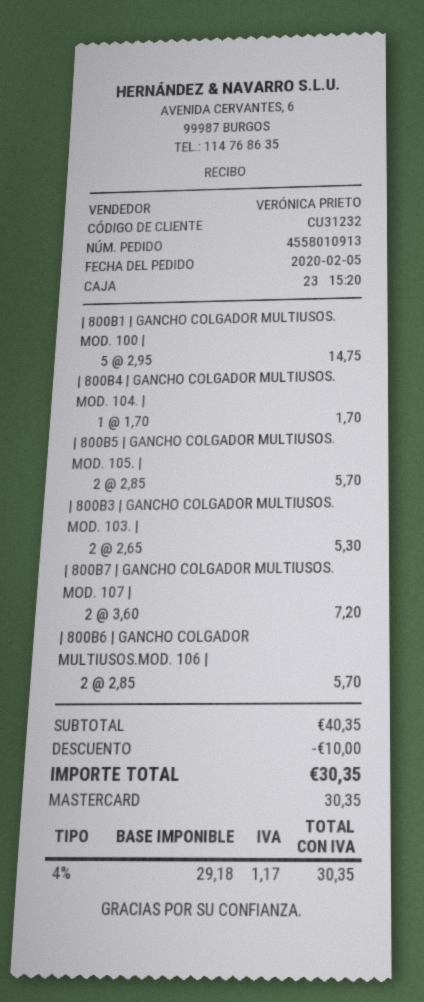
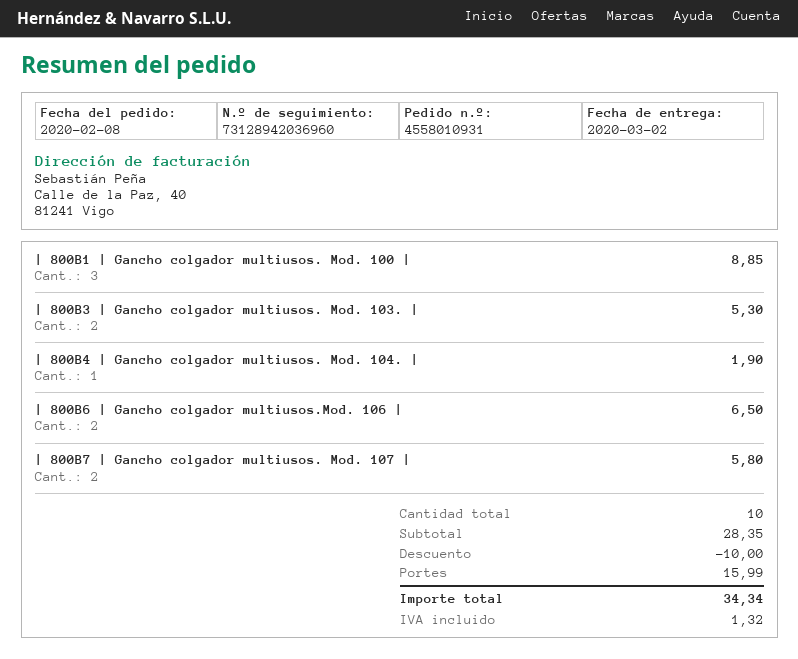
order number: 4558010913 -> 4558010931
order date: 2020-02-05 -> 2020-02-08
| 800B1 | GANCHO COLGADOR MULTIUSOS. MOD. 100 |: 5 for 14.75 -> 3 for 8.85
| 800B4 | GANCHO COLGADOR MULTIUSOS. MOD. 104. |: 1 for 1.70 -> 1 for 1.90
| 800B5 | GANCHO COLGADOR MULTIUSOS. MOD. 105. |: 2 for 5.70 -> none
| 800B7 | GANCHO COLGADOR MULTIUSOS. MOD. 107 |: 2 for 7.20 -> 2 for 5.80
| 800B6 | GANCHO COLGADOR MULTIUSOS.MOD. 106 |: 2 for 5.70 -> 2 for 6.50
subtotal: 40.35 -> 28.35
shipping: none -> 15.99
tax: 1.17 -> 1.32
total: 30.35 -> 34.34

